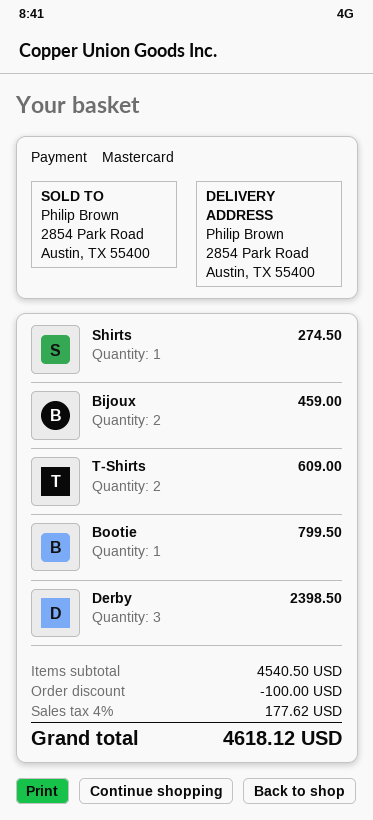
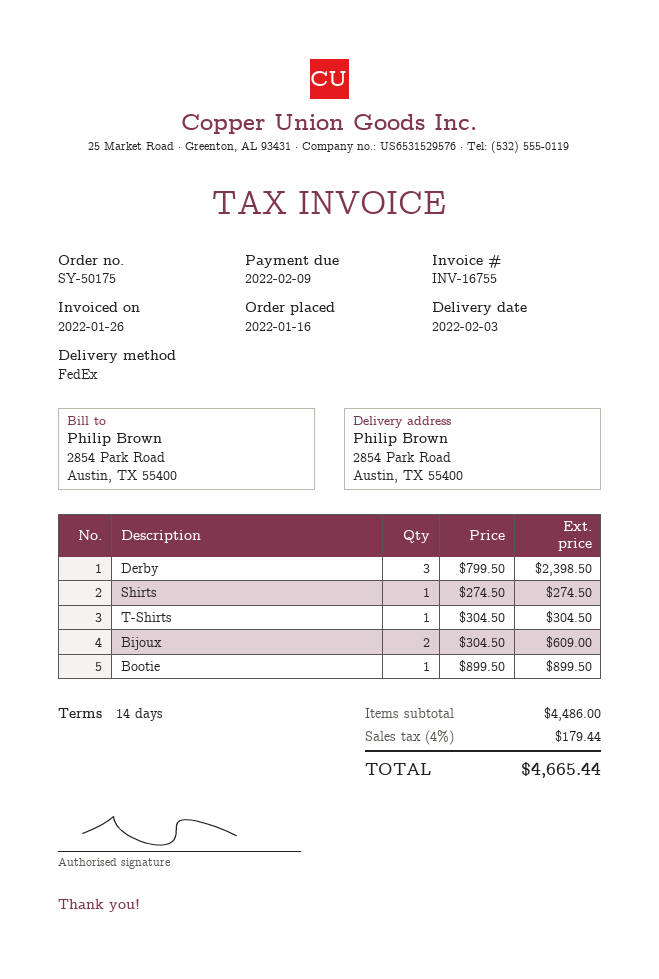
Bijoux: 2 for 459.00 -> 2 for 609.00
T-Shirts: 2 for 609.00 -> 1 for 304.50
Bootie: 1 for 799.50 -> 1 for 899.50
subtotal: 4540.50 -> 4486.00
discount: 100.00 -> none
tax: 4% = 177.62 -> 4% = 179.44
total: 4618.12 -> 4665.44

